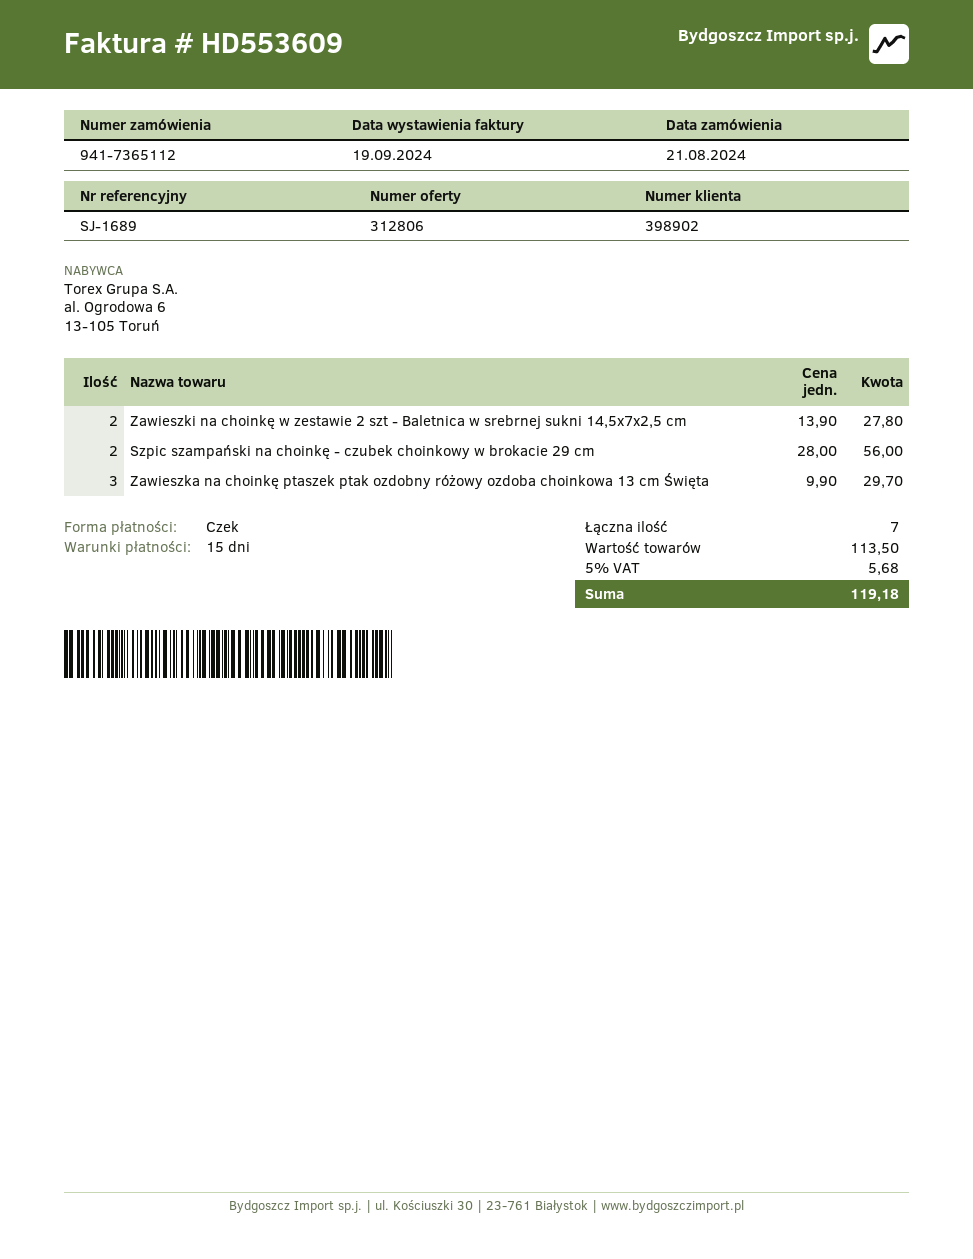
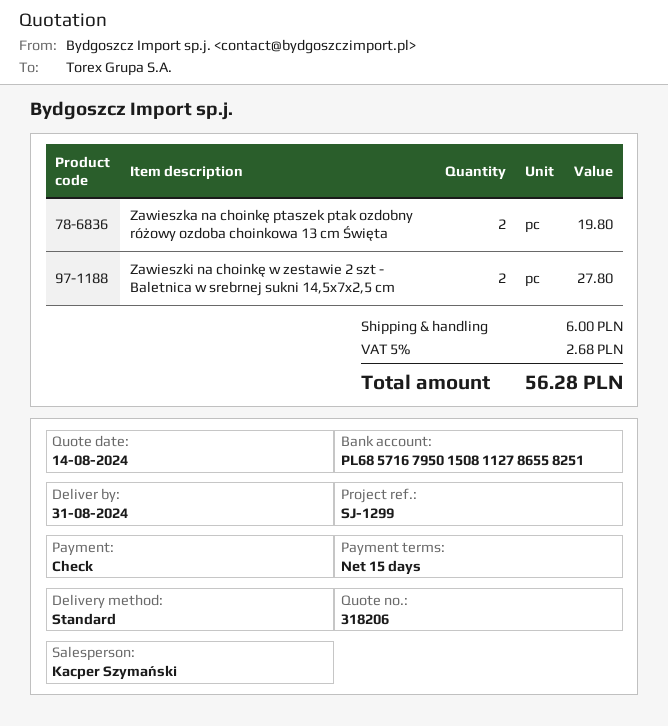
quote number: 312806 -> 318206
reference: SJ-1689 -> SJ-1299
Szpic szampański na choinkę - czubek choinkowy w brokacie 29 cm: 2 for 56.00 -> none
Zawieszka na choinkę ptaszek ptak ozdobny różowy ozdoba choinkowa 13 cm Święta: 3 for 29.70 -> 2 for 19.80
shipping: none -> 6.00
tax: 5% = 5.68 -> 5% = 2.68
total: 119.18 -> 56.28

